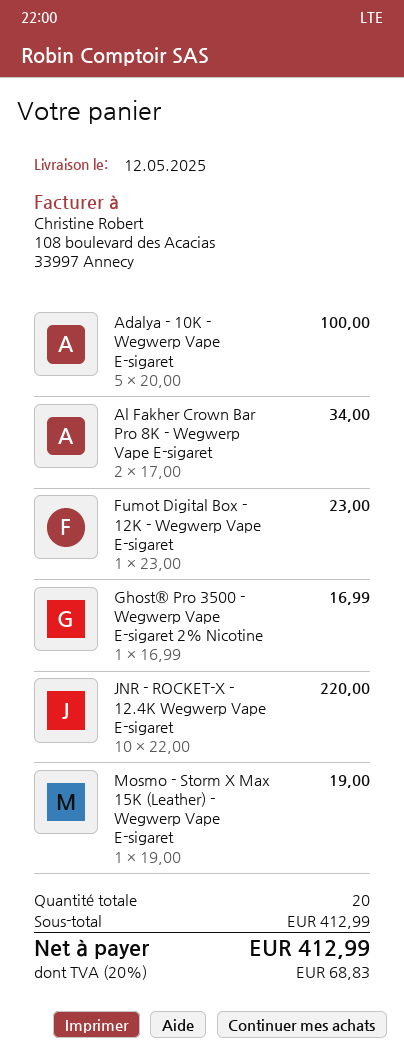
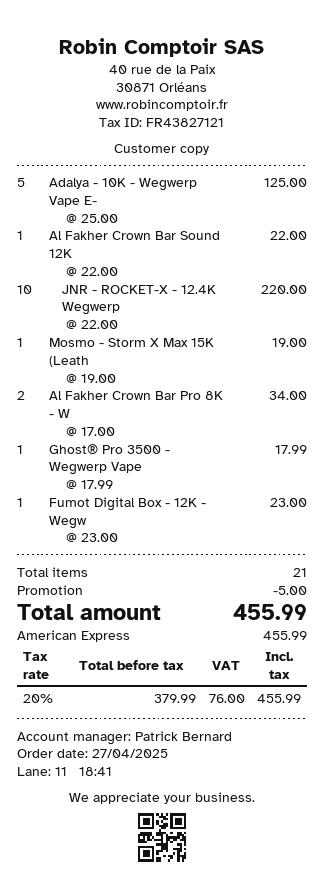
Adalya - 10K - Wegwerp Vape E-sigaret: 5 x 20.00 = 100.00 -> 5 x 25.00 = 125.00
Ghost® Pro 3500 - Wegwerp Vape E-sigaret 2% Nicotine: 1 x 16.99 = 16.99 -> 1 x 17.99 = 17.99
Al Fakher Crown Bar Sound 12K: none -> 1 x 22.00 = 22.00
total quantity: 20 -> 21
discount: none -> 5.00
tax: 20% = 68.83 -> 20% = 76.00
total: 412.99 -> 455.99

